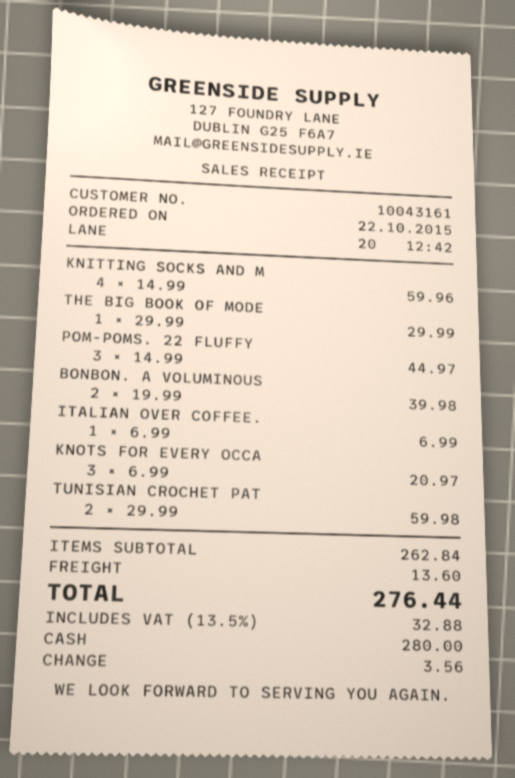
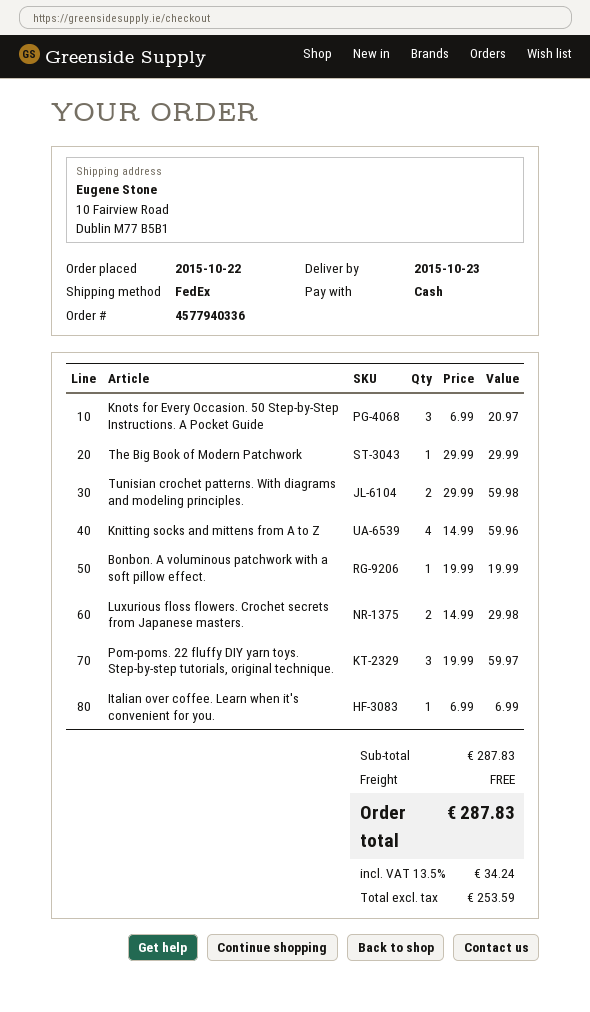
POM-POMS. 22 FLUFFY: 3 x 14.99 = 44.97 -> 3 x 19.99 = 59.97
BONBON. A VOLUMINOUS: 2 x 19.99 = 39.98 -> 1 x 19.99 = 19.99
Luxurious floss flowers. Crochet secrets from Japanese masters.: none -> 2 x 14.99 = 29.98
subtotal: 262.84 -> 287.83
shipping: 13.60 -> 0.00
tax: 13.5% = 32.88 -> 13.5% = 34.24
total: 276.44 -> 287.83

